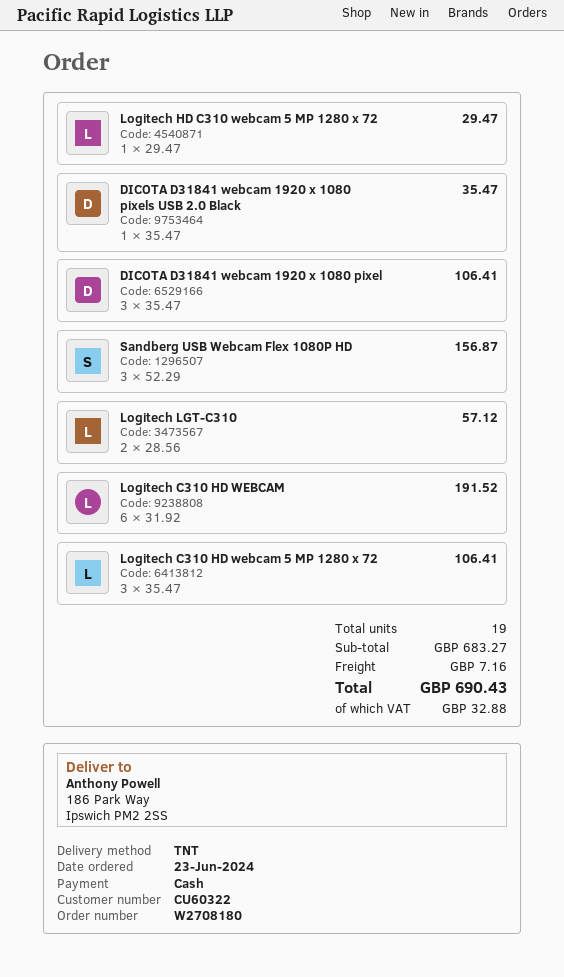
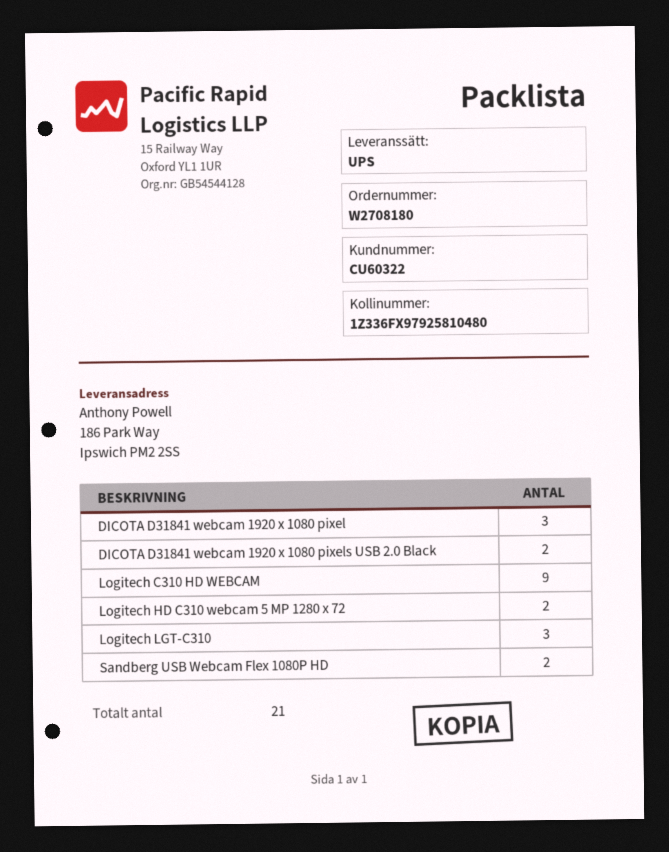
shipping method: TNT -> UPS
Logitech HD C310 webcam 5 MP 1280 x 72: 1 -> 2
DICOTA D31841 webcam 1920 x 1080 pixels USB 2.0 Black: 1 -> 2
Sandberg USB Webcam Flex 1080P HD: 3 -> 2
Logitech LGT-C310: 2 -> 3
Logitech C310 HD WEBCAM: 6 -> 9
Logitech C310 HD webcam 5 MP 1280 x 72: 3 -> none
total quantity: 19 -> 21

